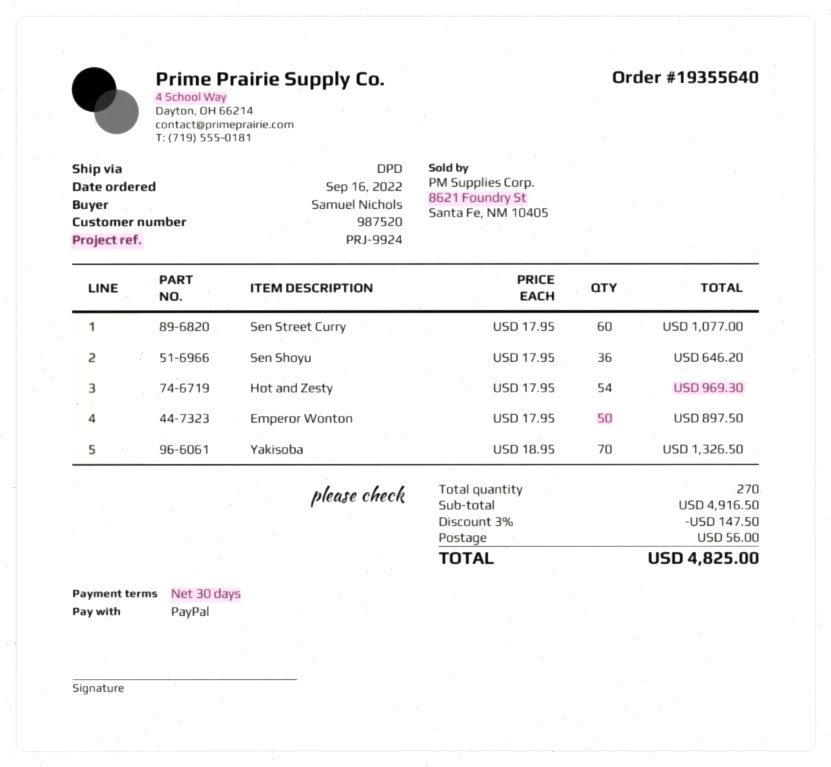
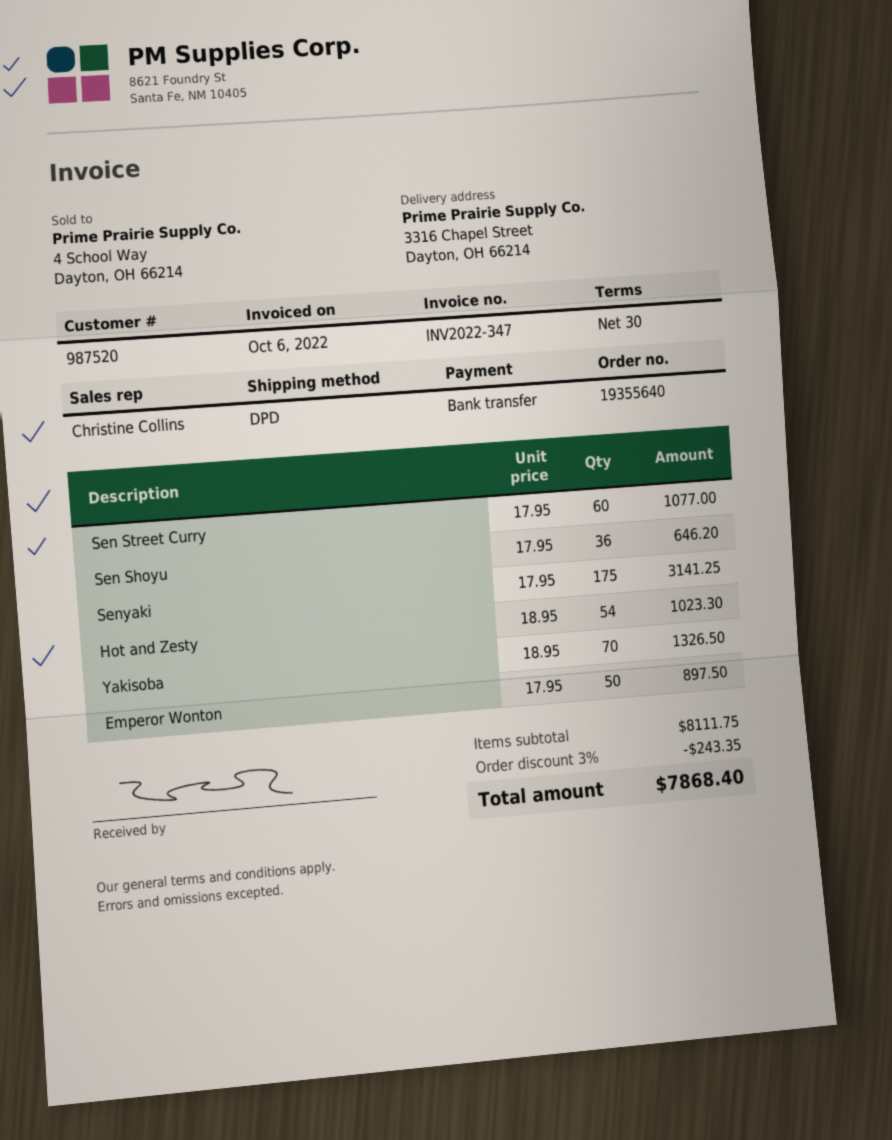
payment method: PayPal -> bank transfer
Hot and Zesty: 54 x 17.95 = 969.30 -> 54 x 18.95 = 1023.30
Senyaki: none -> 175 x 17.95 = 3141.25
subtotal: 4916.50 -> 8111.75
discount: 3% = 147.50 -> 3% = 243.35
shipping: 56.00 -> none
total: 4825.00 -> 7868.40

